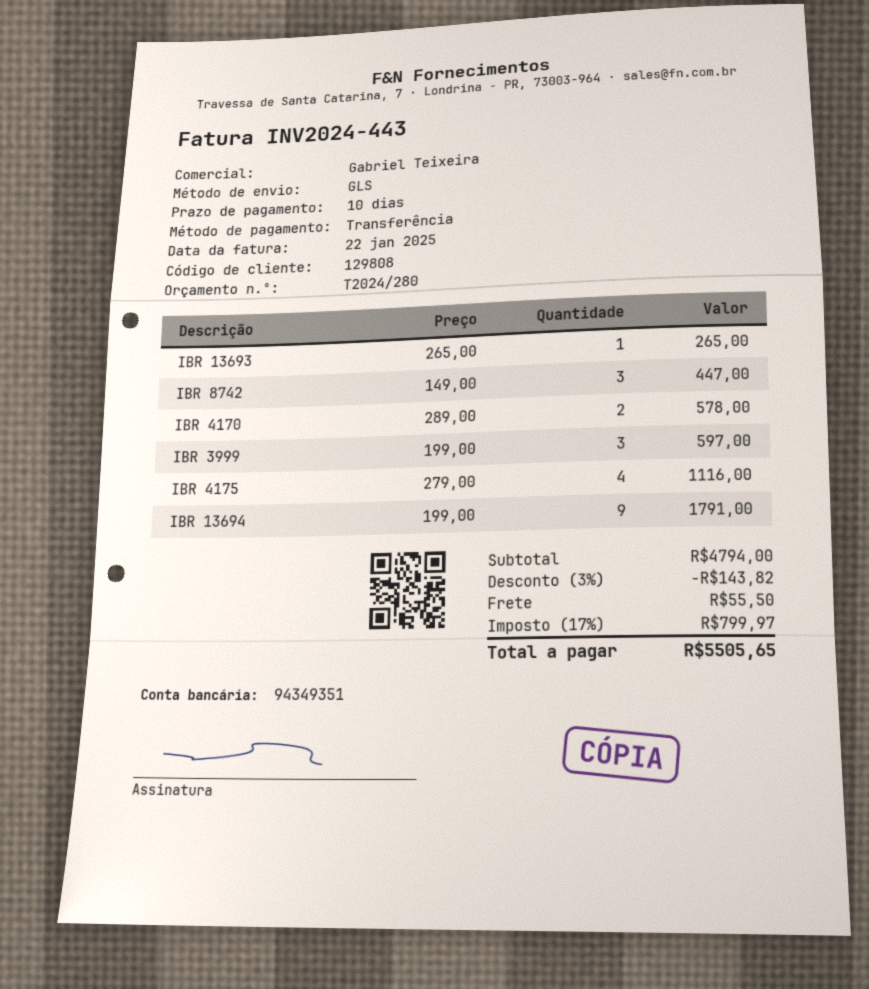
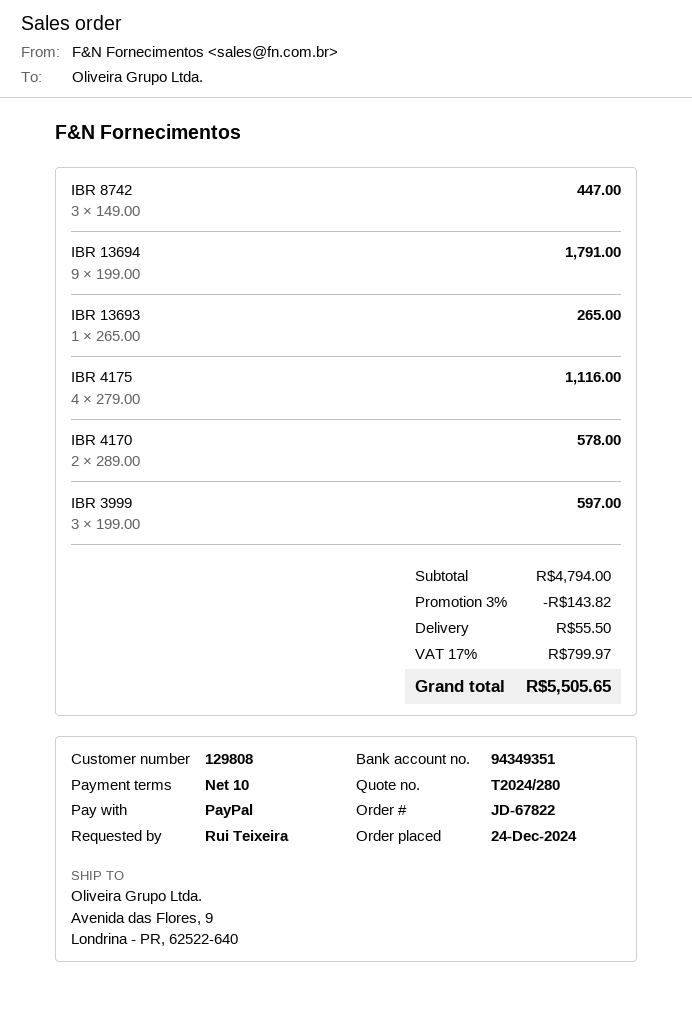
payment method: bank transfer -> PayPal

